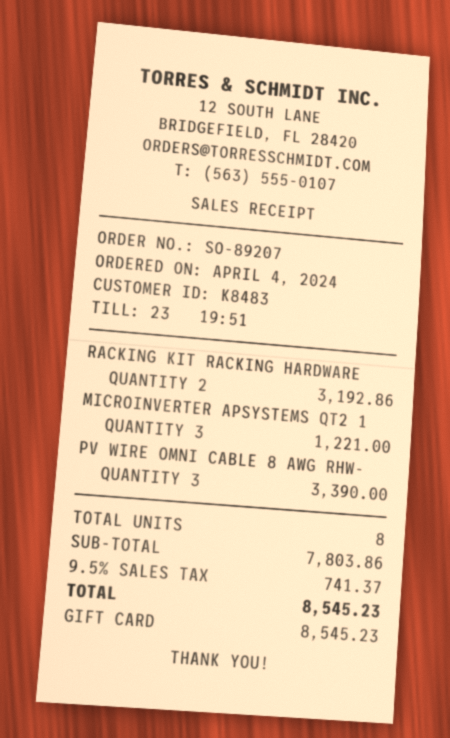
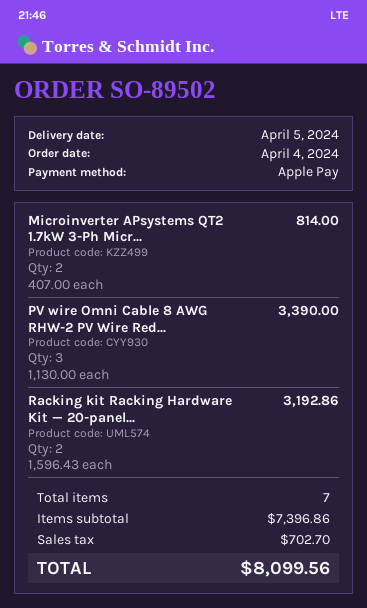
order number: SO-89207 -> SO-89502
payment method: gift card -> Apple Pay
MICROINVERTER APSYSTEMS QT2 1: 3 for 1221.00 -> 2 for 814.00
total quantity: 8 -> 7
subtotal: 7803.86 -> 7396.86
tax: 741.37 -> 702.70
total: 8545.23 -> 8099.56

